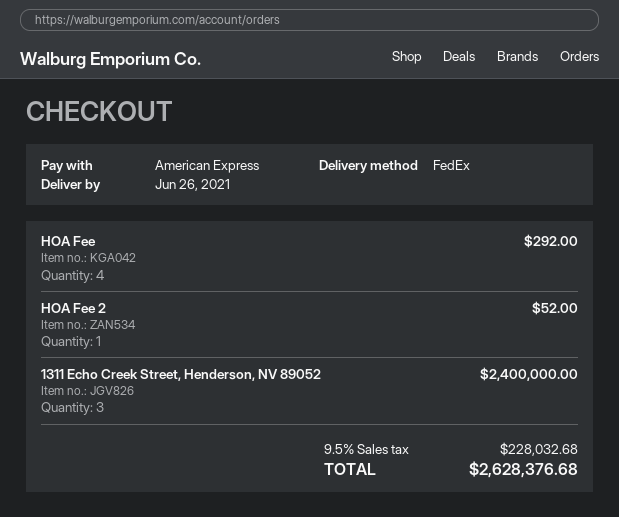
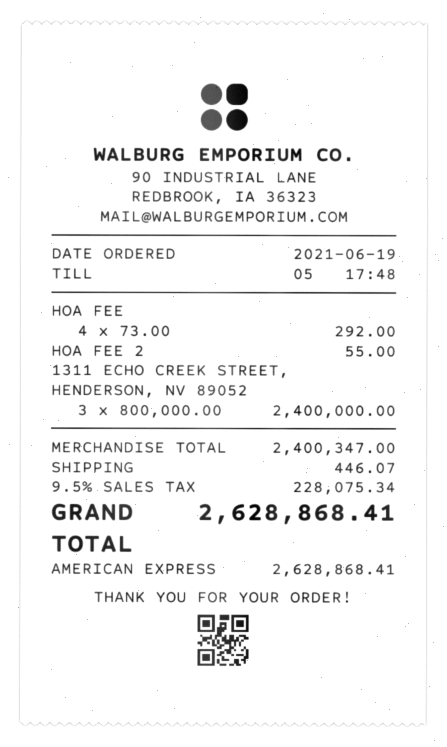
HOA Fee 2: 1 for 52.00 -> 1 for 55.00
shipping: none -> 446.07
tax: 9.5% = 228032.68 -> 9.5% = 228075.34
total: 2628376.68 -> 2628868.41

